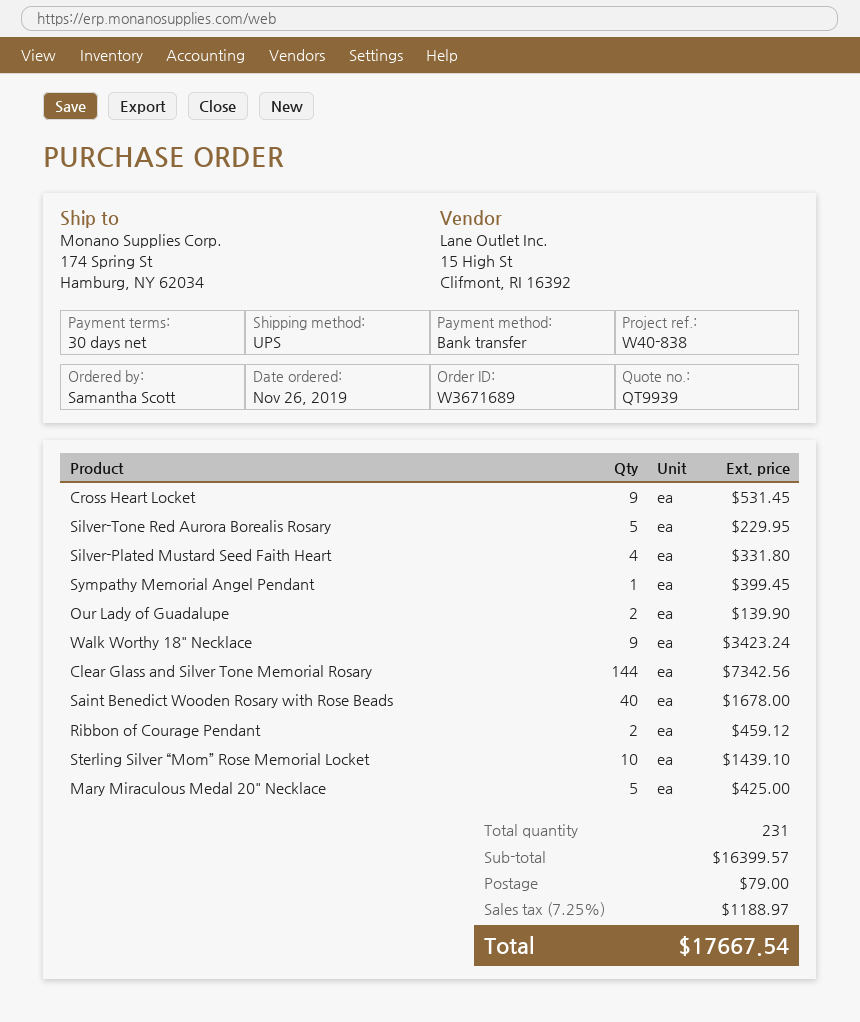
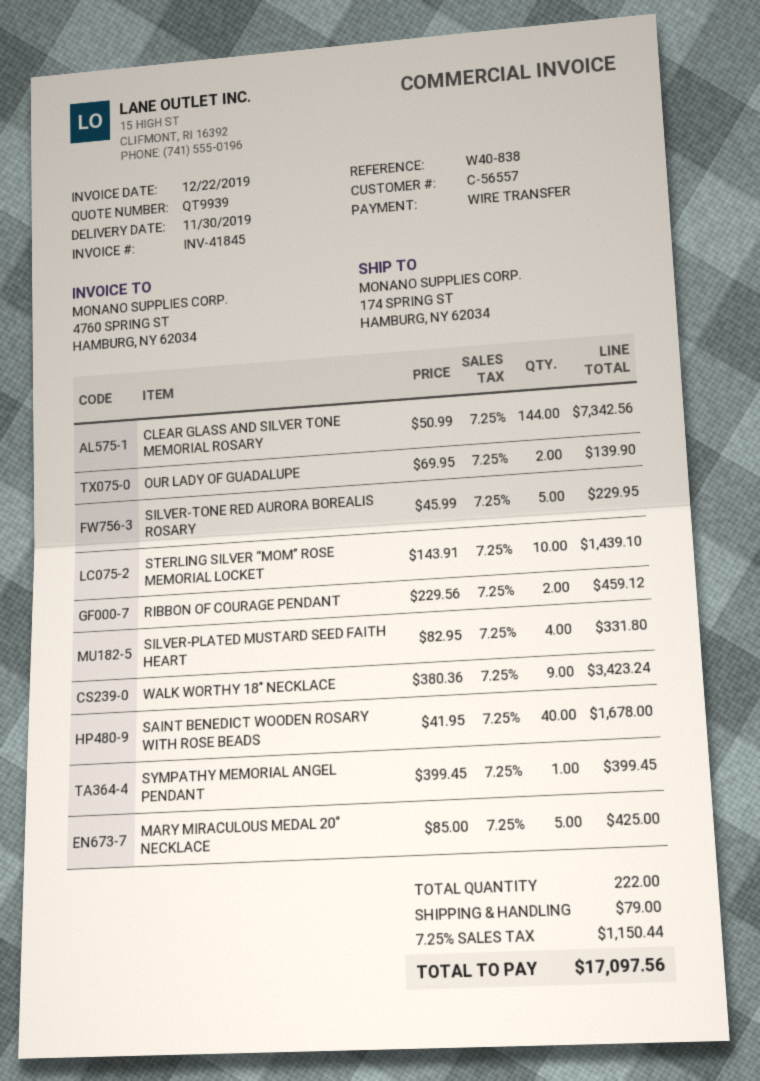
Cross Heart Locket: 9 for 531.45 -> none
total quantity: 231 -> 222
tax: 7.25% = 1188.97 -> 7.25% = 1150.44
total: 17667.54 -> 17097.56

